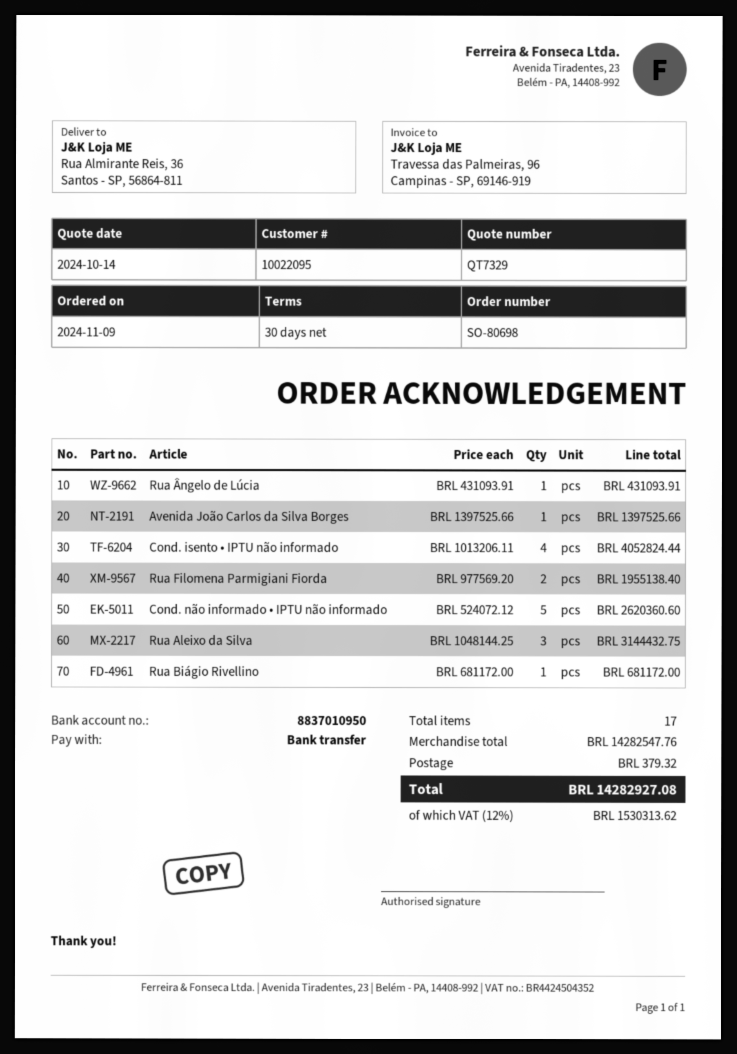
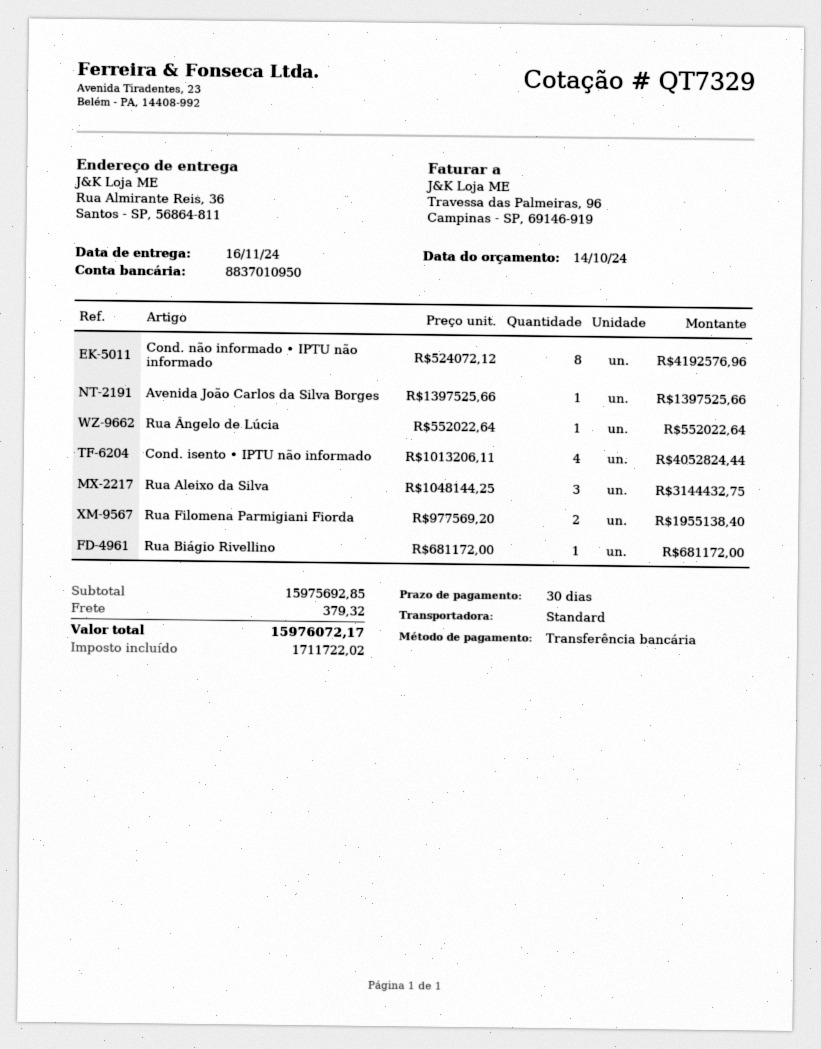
Rua Ângelo de Lúcia: 1 x 431093.91 = 431093.91 -> 1 x 552022.64 = 552022.64
Cond. não informado • IPTU não informado: 5 x 524072.12 = 2620360.60 -> 8 x 524072.12 = 4192576.96
subtotal: 14282547.76 -> 15975692.85
tax: 1530313.62 -> 1711722.02
total: 14282927.08 -> 15976072.17

